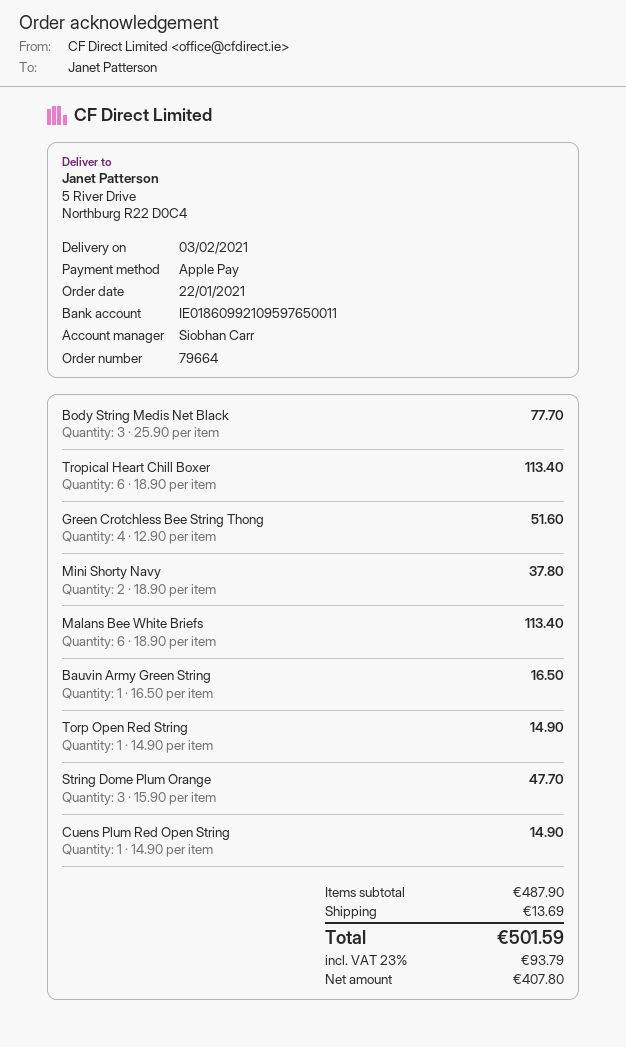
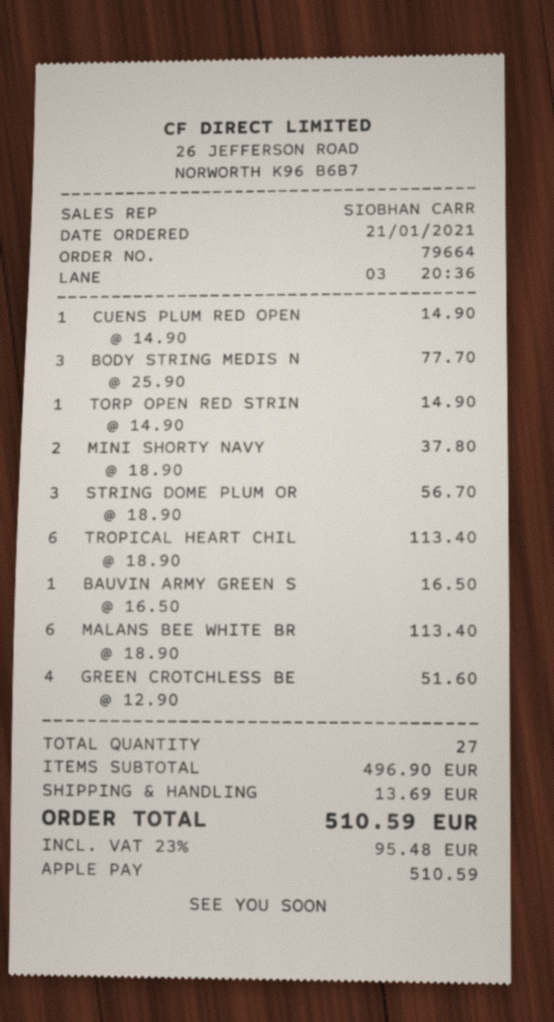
order date: 2021-01-22 -> 2021-01-21
String Dome Plum Orange: 3 x 15.90 = 47.70 -> 3 x 18.90 = 56.70
subtotal: 487.90 -> 496.90
tax: 23% = 93.79 -> 23% = 95.48
total: 501.59 -> 510.59

